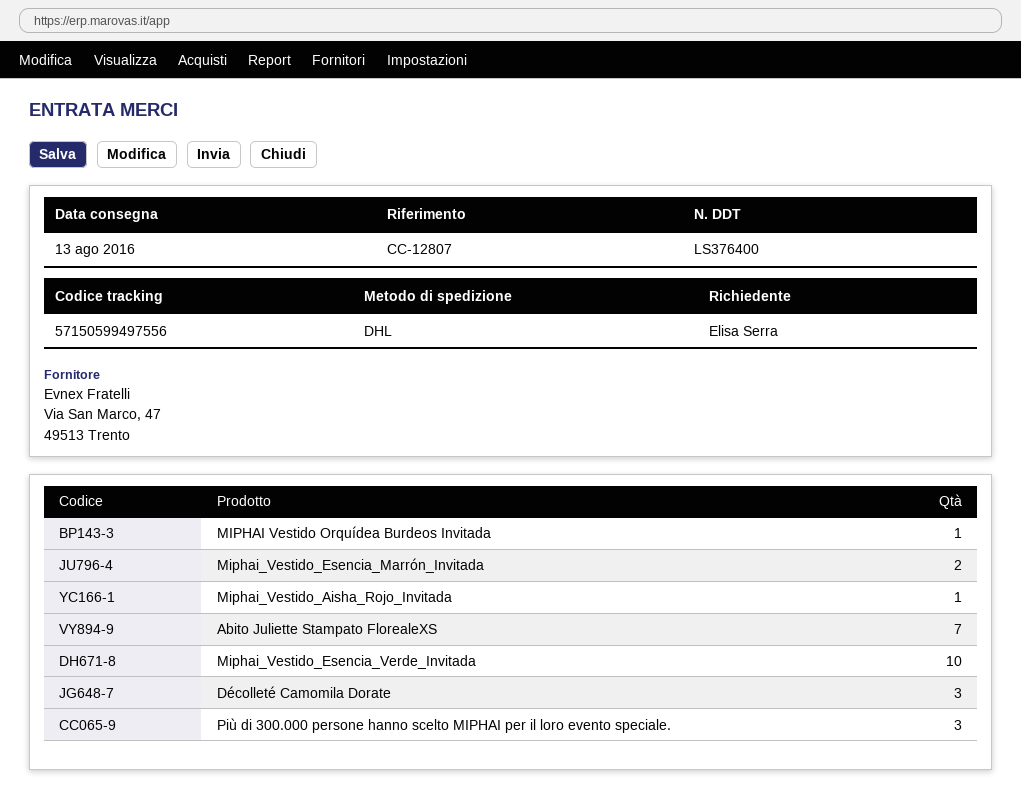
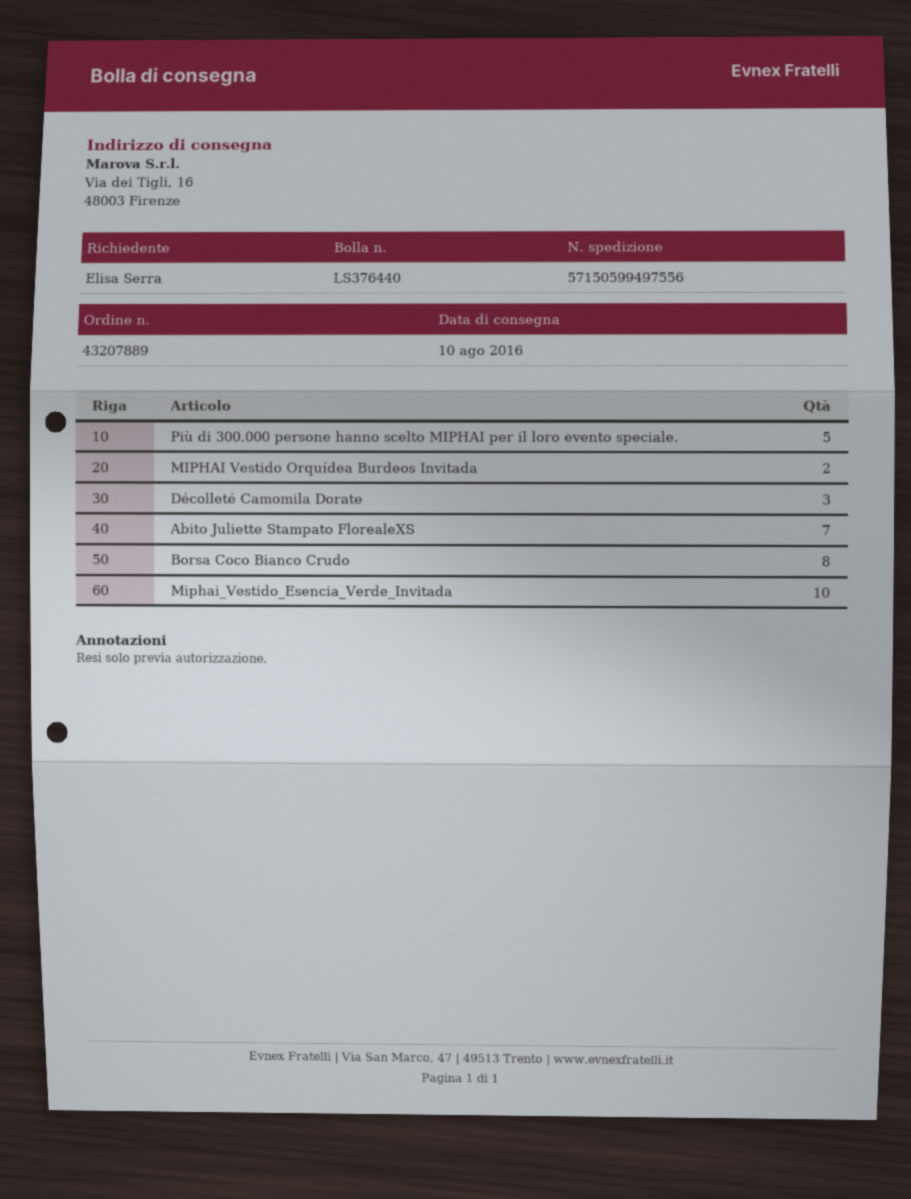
delivery note number: LS376400 -> LS376440
delivery date: 2016-08-13 -> 2016-08-10
MIPHAI Vestido Orquídea Burdeos Invitada: 1 -> 2
Miphai_Vestido_Esencia_Marrón_Invitada: 2 -> none
Miphai_Vestido_Aisha_Rojo_Invitada: 1 -> none
Più di 300.000 persone hanno scelto MIPHAI per il loro evento speciale.: 3 -> 5
Borsa Coco Bianco Crudo: none -> 8

